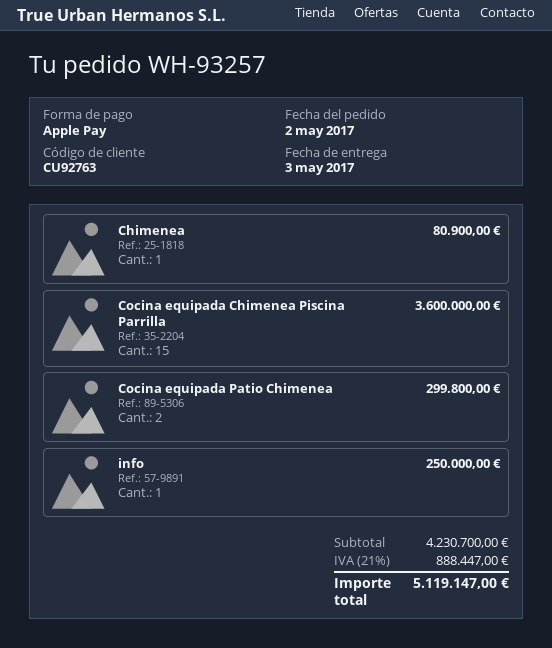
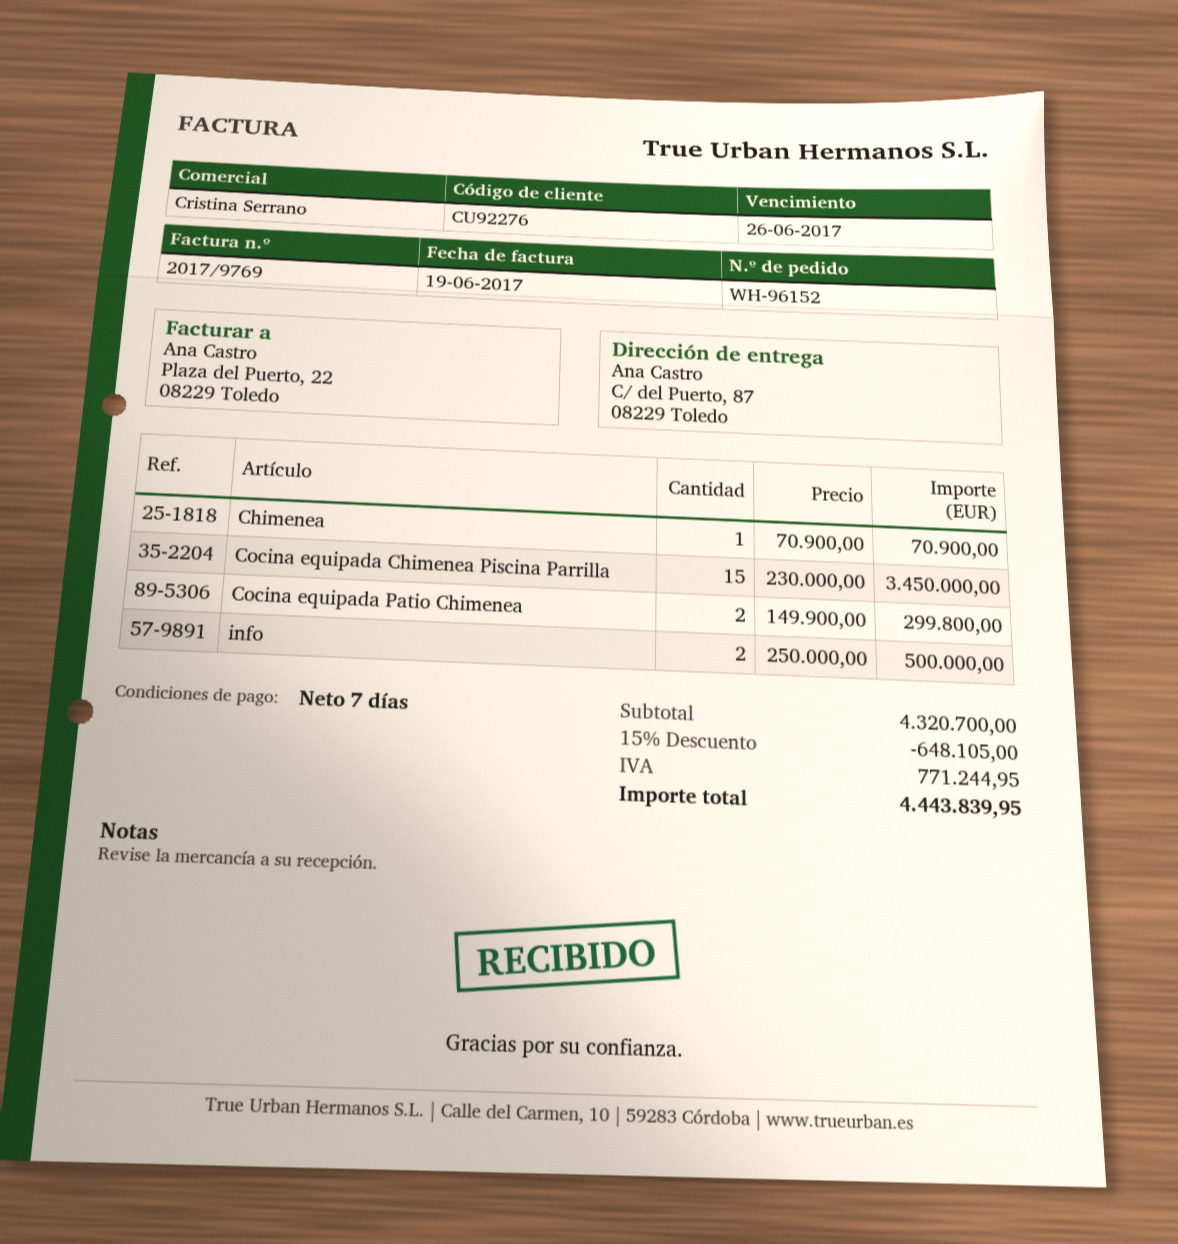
order number: WH-93257 -> WH-96152
customer number: CU92763 -> CU92276
Chimenea: 1 for 80900.00 -> 1 for 70900.00
Cocina equipada Chimenea Piscina Parrilla: 15 for 3600000.00 -> 15 for 3450000.00
info: 1 for 250000.00 -> 2 for 500000.00
subtotal: 4230700.00 -> 4320700.00
discount: none -> 15% = 648105.00
tax: 888447.00 -> 771244.95
total: 5119147.00 -> 4443839.95

